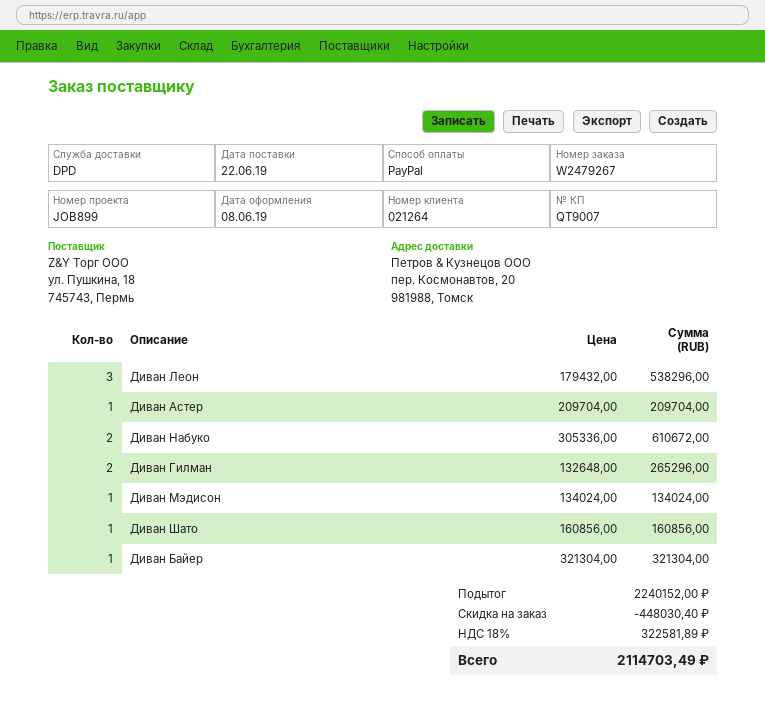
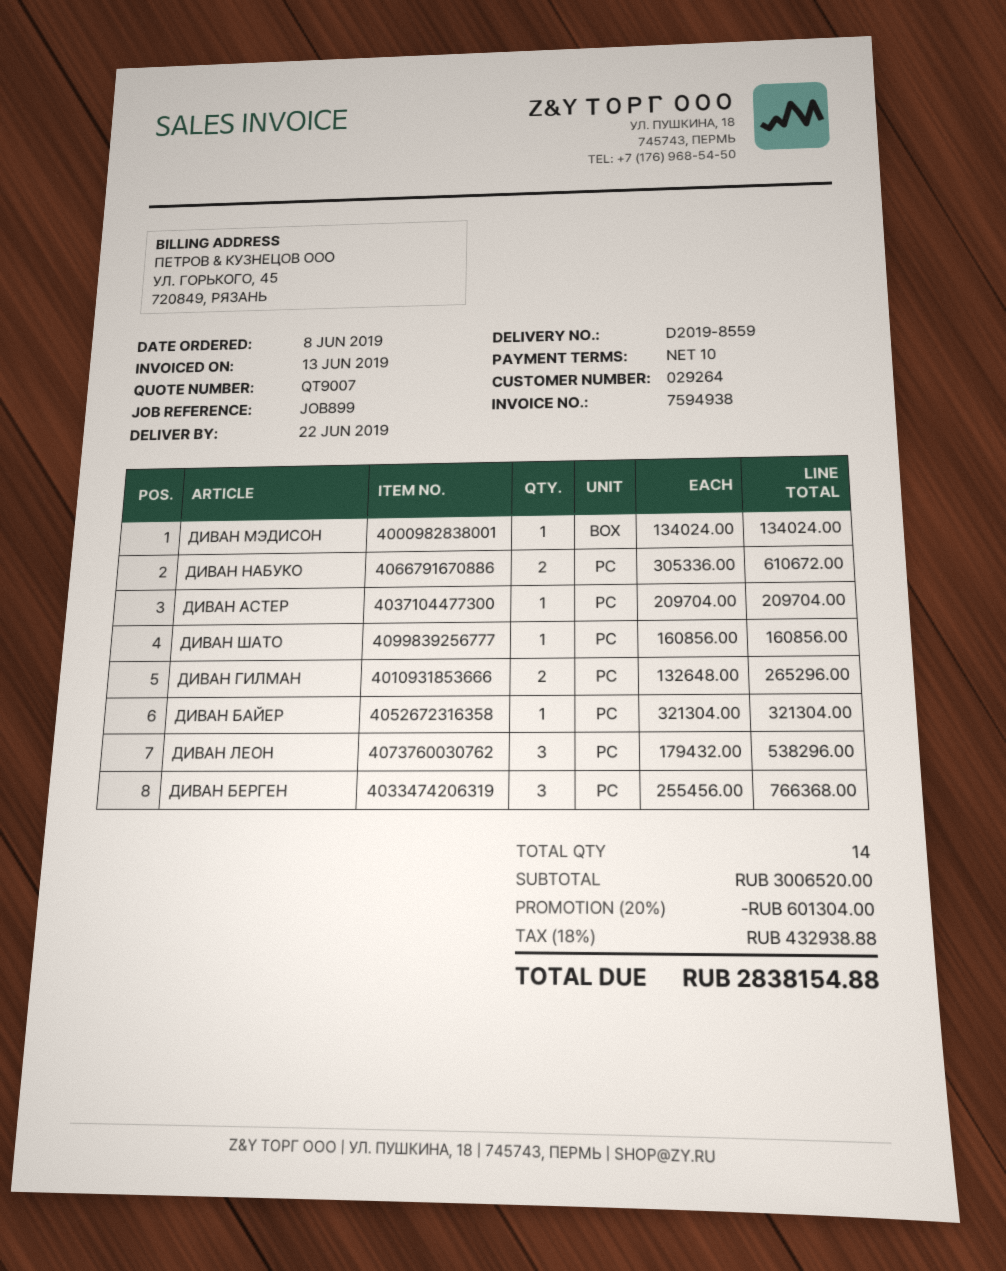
customer number: 021264 -> 029264
ДИВАН БЕРГЕН: none -> 3 x 255456.00 = 766368.00
subtotal: 2240152.00 -> 3006520.00
discount: 448030.40 -> 601304.00
tax: 18% = 322581.89 -> 18% = 432938.88
total: 2114703.49 -> 2838154.88

